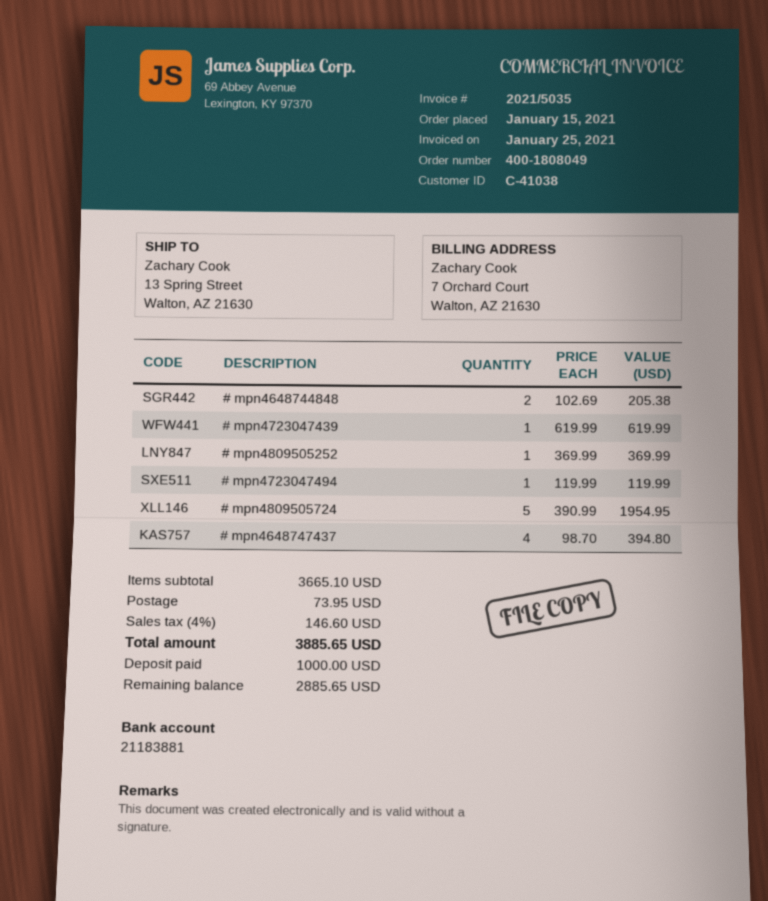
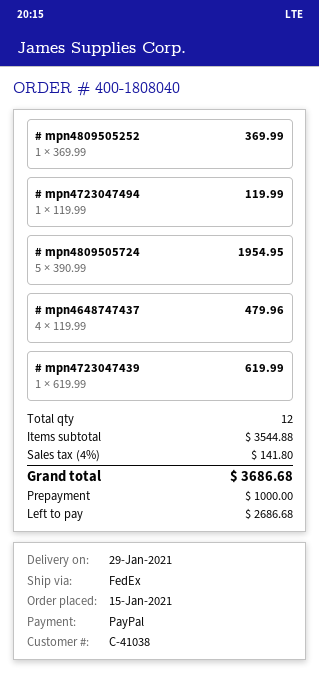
order number: 400-1808049 -> 400-1808040
# mpn4648744848: 2 x 102.69 = 205.38 -> none
# mpn4648747437: 4 x 98.70 = 394.80 -> 4 x 119.99 = 479.96
subtotal: 3665.10 -> 3544.88
shipping: 73.95 -> none
tax: 4% = 146.60 -> 4% = 141.80
total: 3885.65 -> 3686.68
balance: 2885.65 -> 2686.68

